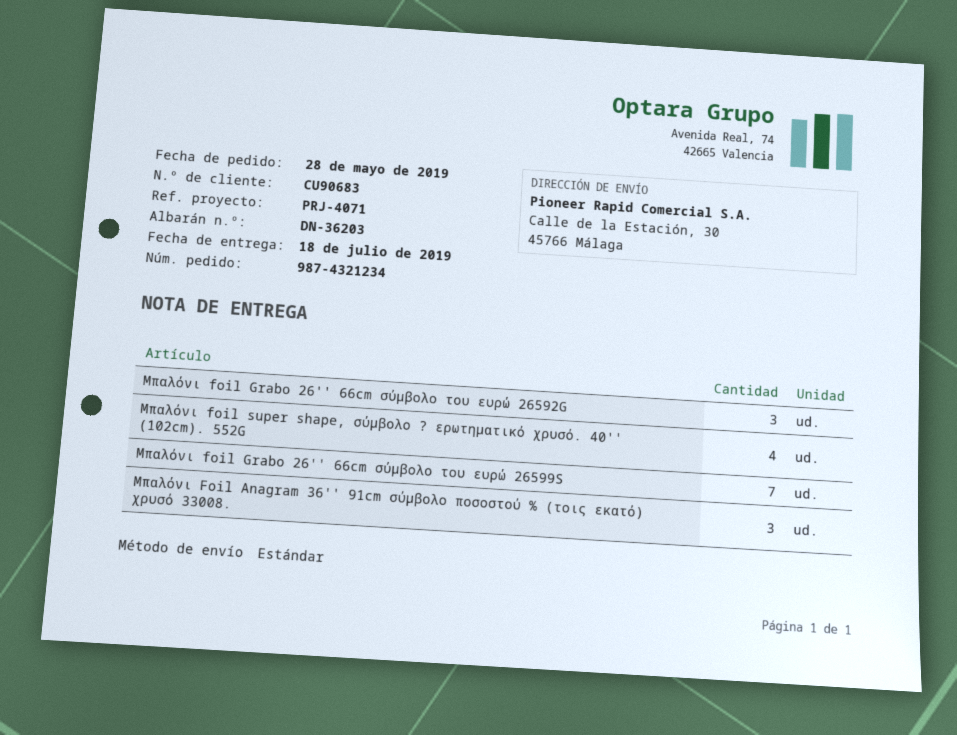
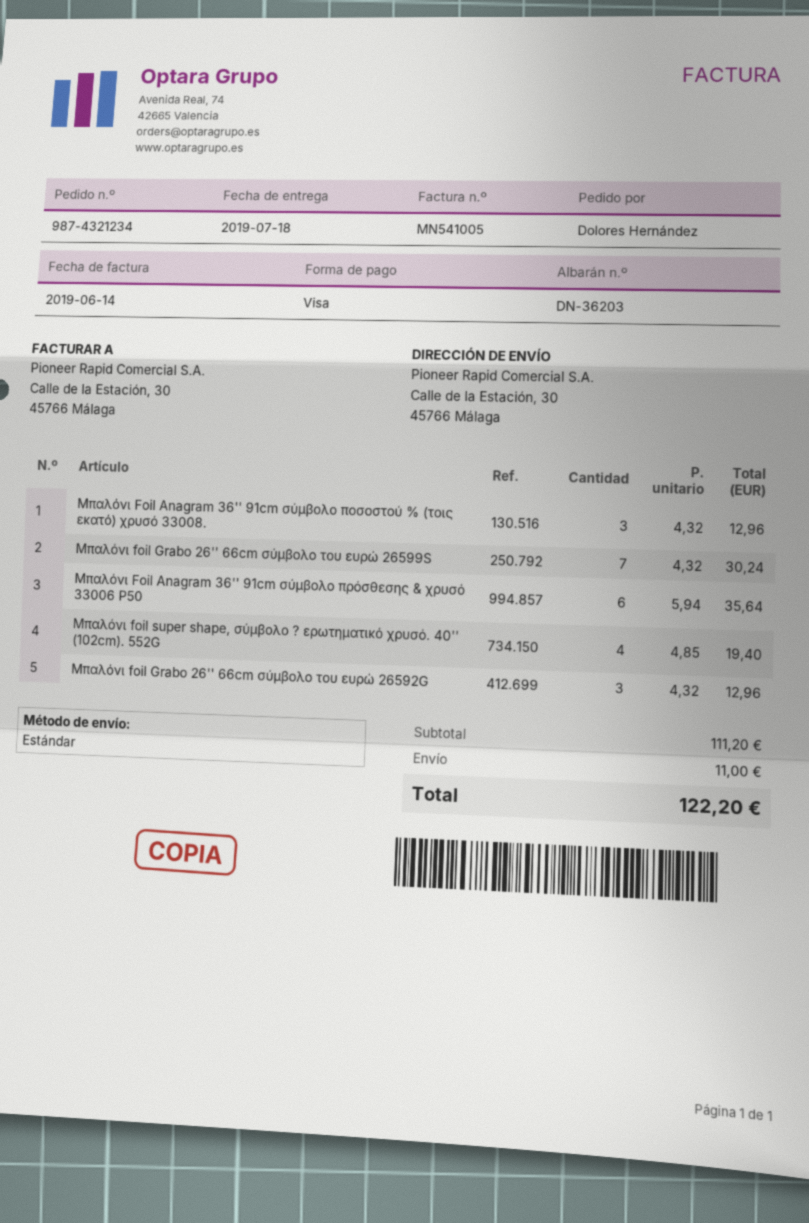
Μπαλόνι Foil Anagram 36'' 91cm σύμβολο πρόσθεσης & χρυσό 33006 P50: none -> 6

